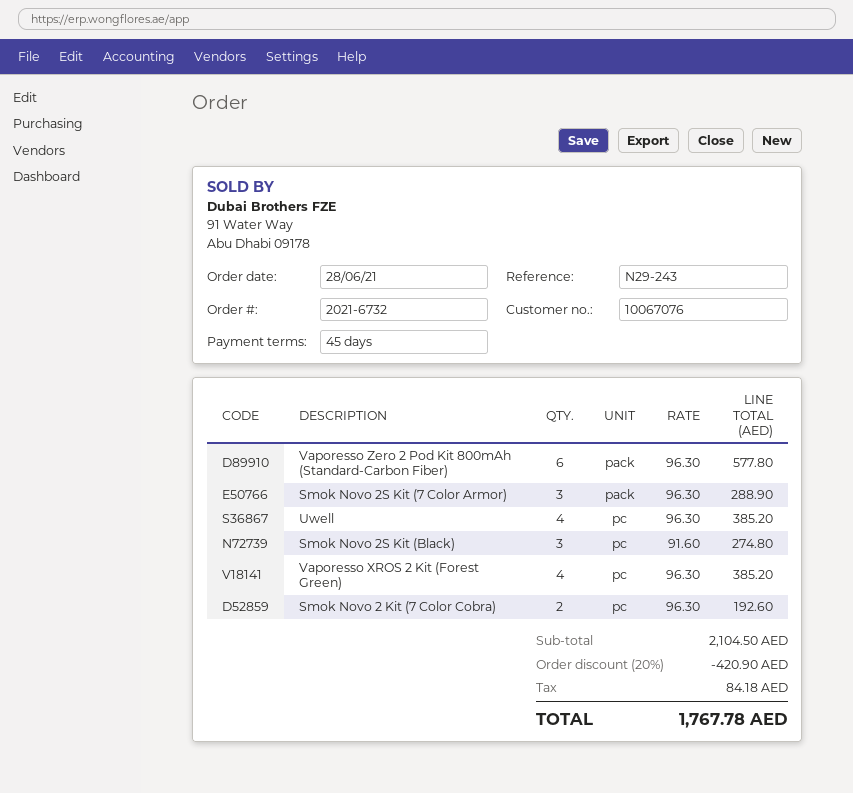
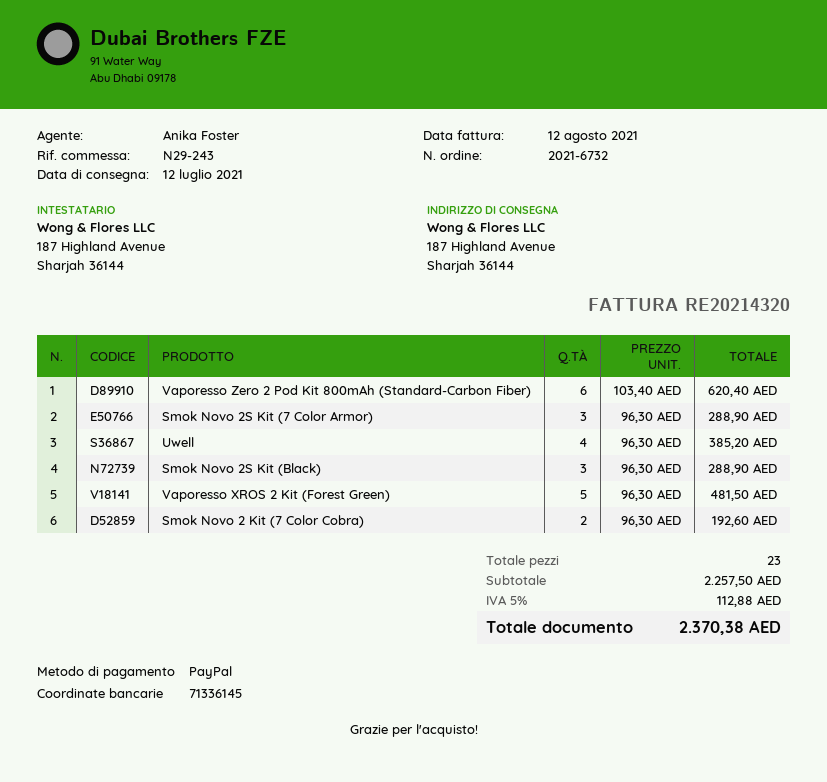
Vaporesso Zero 2 Pod Kit 800mAh (Standard-Carbon Fiber): 6 x 96.30 = 577.80 -> 6 x 103.40 = 620.40
Smok Novo 2S Kit (Black): 3 x 91.60 = 274.80 -> 3 x 96.30 = 288.90
Vaporesso XROS 2 Kit (Forest Green): 4 x 96.30 = 385.20 -> 5 x 96.30 = 481.50
subtotal: 2104.50 -> 2257.50
discount: 20% = 420.90 -> none
tax: 84.18 -> 112.88
total: 1767.78 -> 2370.38

